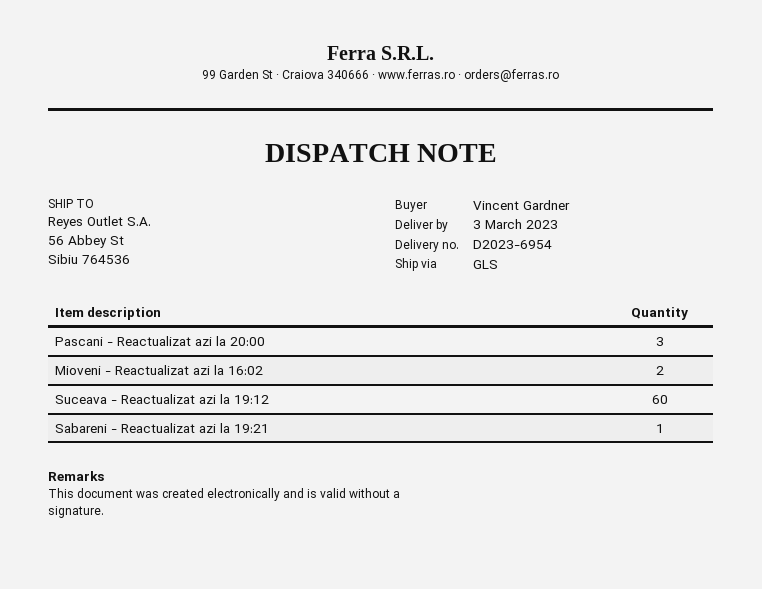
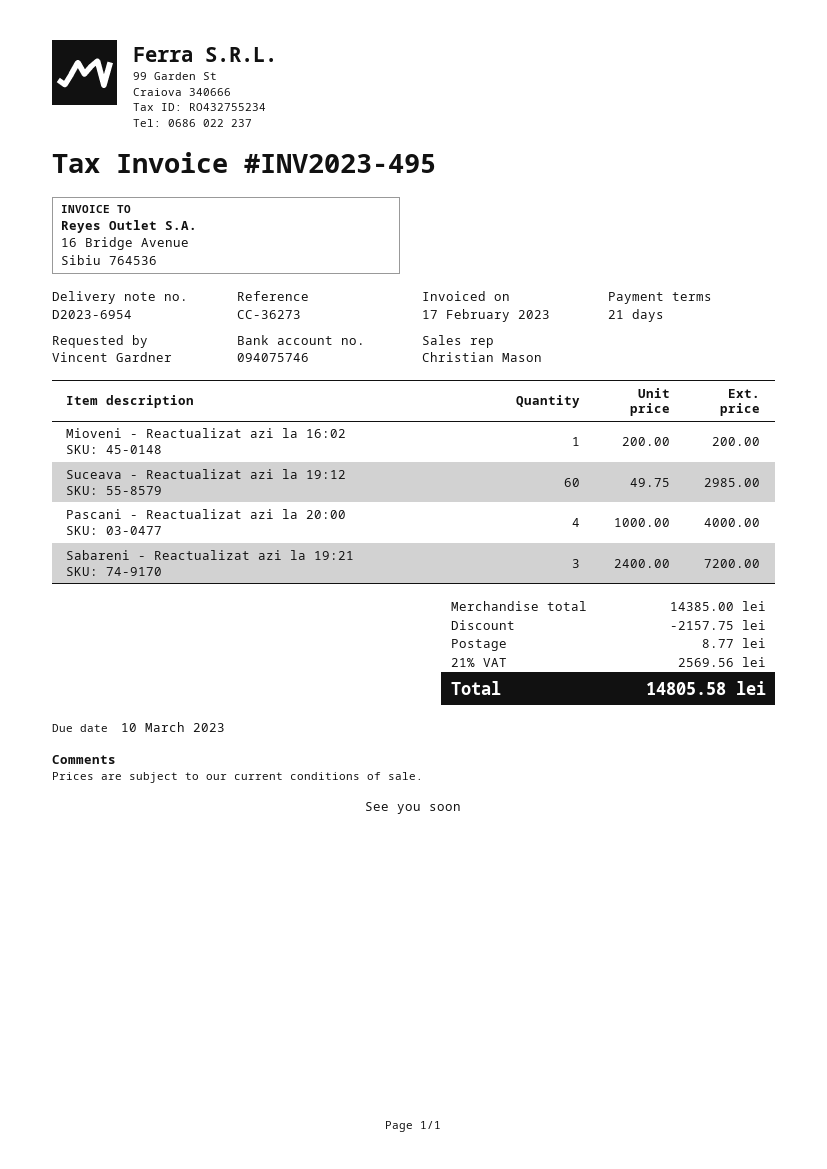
Pascani - Reactualizat azi la 20:00: 3 -> 4
Mioveni - Reactualizat azi la 16:02: 2 -> 1
Sabareni - Reactualizat azi la 19:21: 1 -> 3

